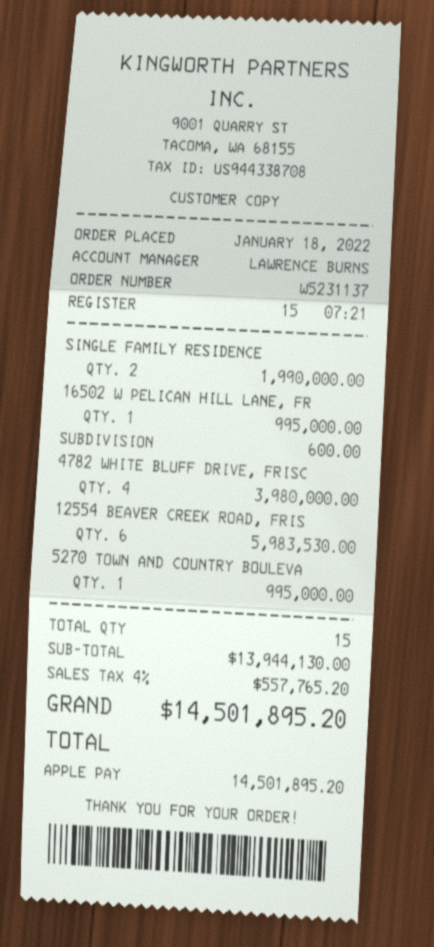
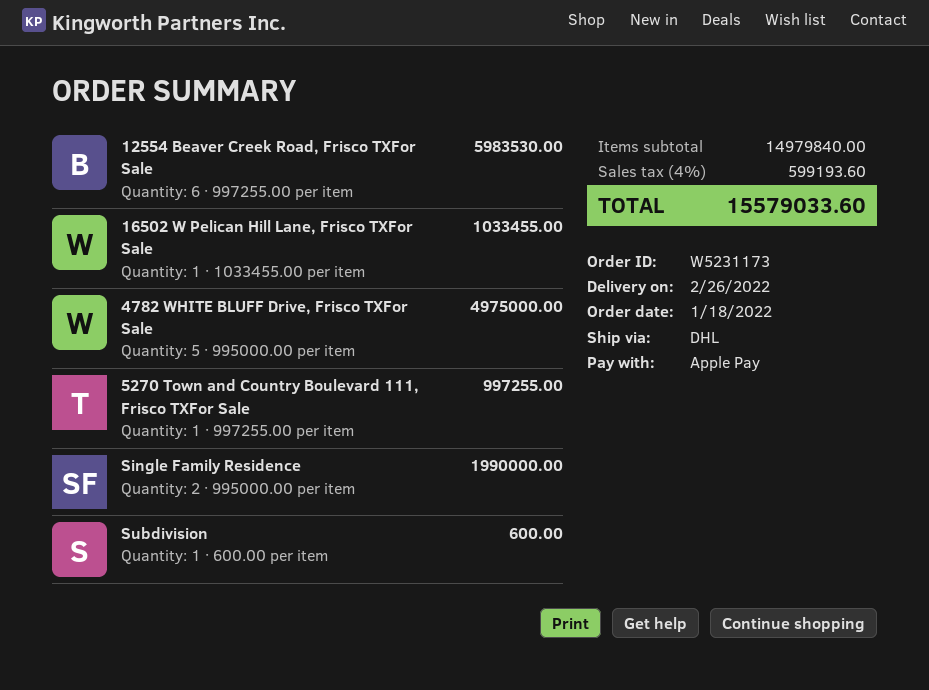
order number: W5231137 -> W5231173
16502 W PELICAN HILL LANE, FR: 1 for 995000.00 -> 1 for 1033455.00
4782 WHITE BLUFF DRIVE, FRISC: 4 for 3980000.00 -> 5 for 4975000.00
5270 TOWN AND COUNTRY BOULEVA: 1 for 995000.00 -> 1 for 997255.00
subtotal: 13944130.00 -> 14979840.00
tax: 4% = 557765.20 -> 4% = 599193.60
total: 14501895.20 -> 15579033.60

